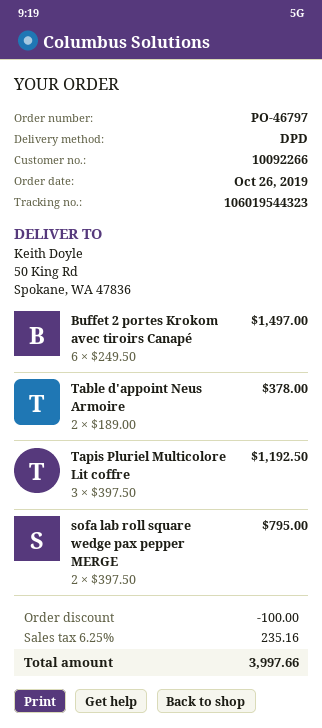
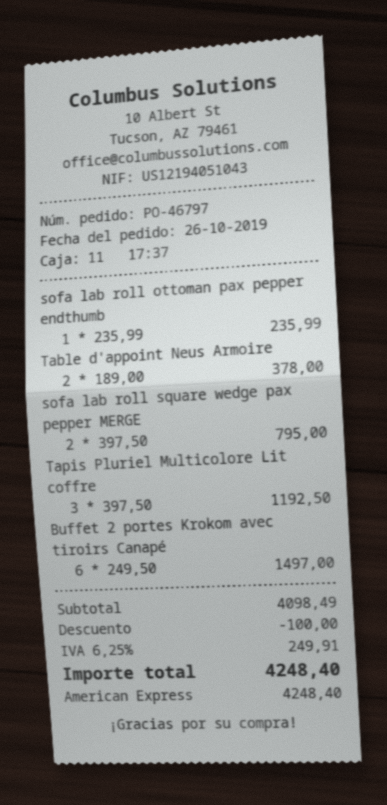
sofa lab roll ottoman pax pepper endthumb: none -> 1 x 235.99 = 235.99
tax: 6.25% = 235.16 -> 6.25% = 249.91
total: 3997.66 -> 4248.40

